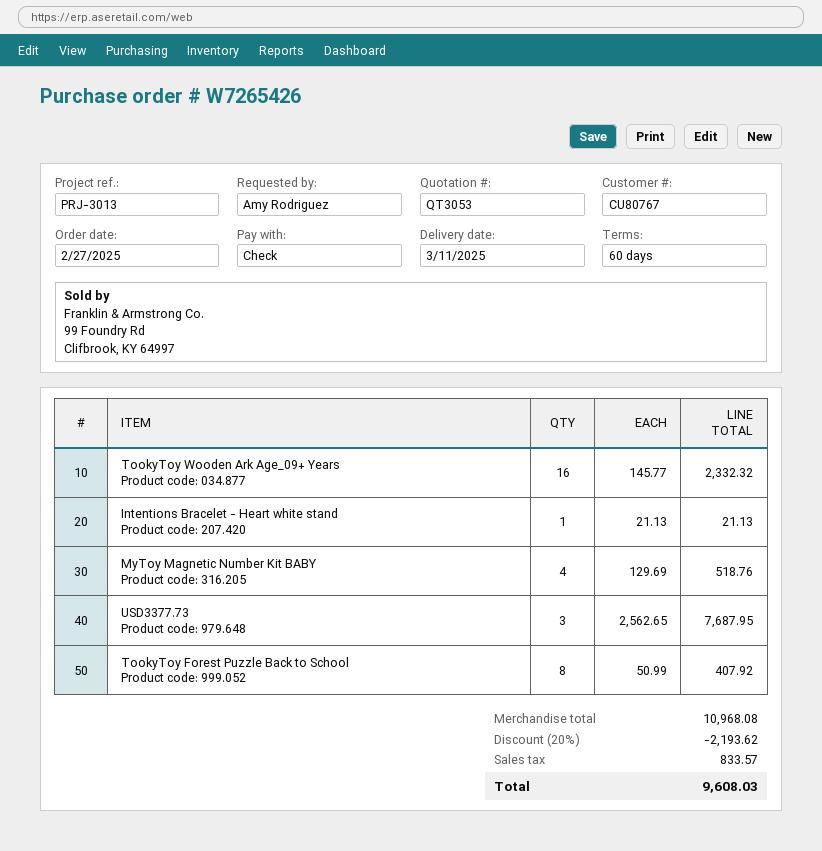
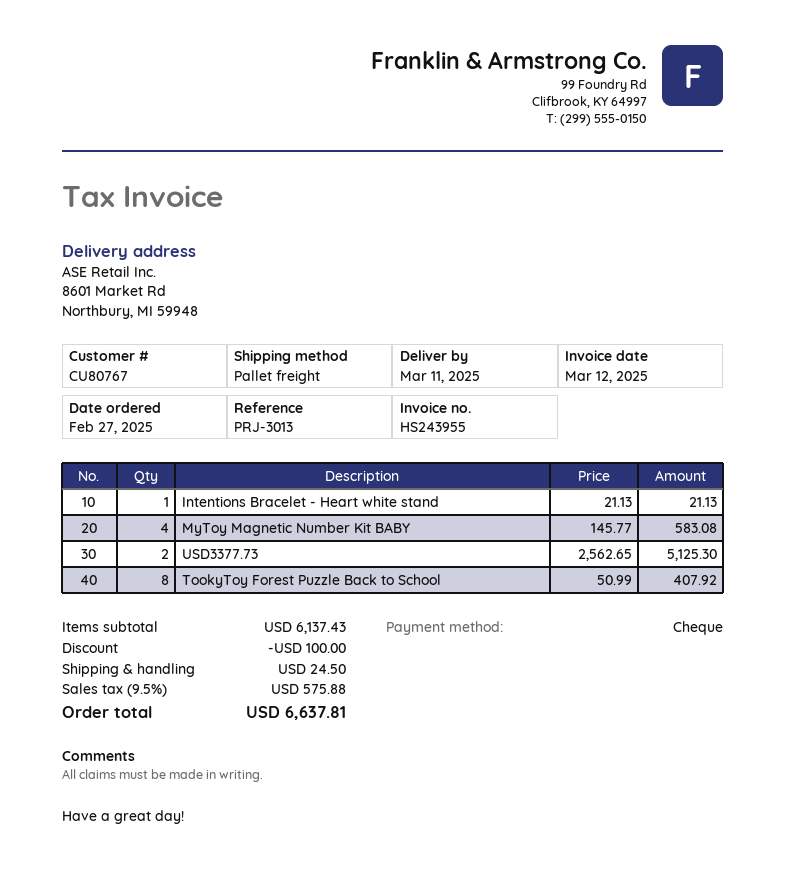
TookyToy Wooden Ark Age_09+ Years: 16 x 145.77 = 2332.32 -> none
MyToy Magnetic Number Kit BABY: 4 x 129.69 = 518.76 -> 4 x 145.77 = 583.08
USD3377.73: 3 x 2562.65 = 7687.95 -> 2 x 2562.65 = 5125.30
subtotal: 10968.08 -> 6137.43
discount: 2193.62 -> 100.00
shipping: none -> 24.50
tax: 833.57 -> 575.88
total: 9608.03 -> 6637.81

